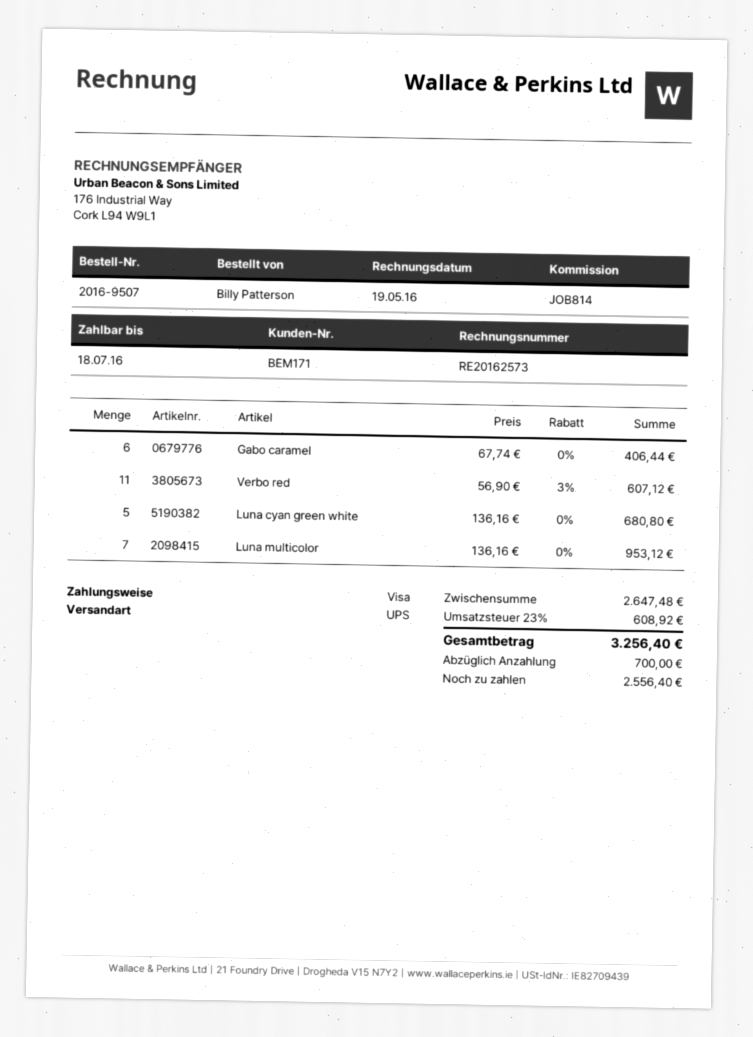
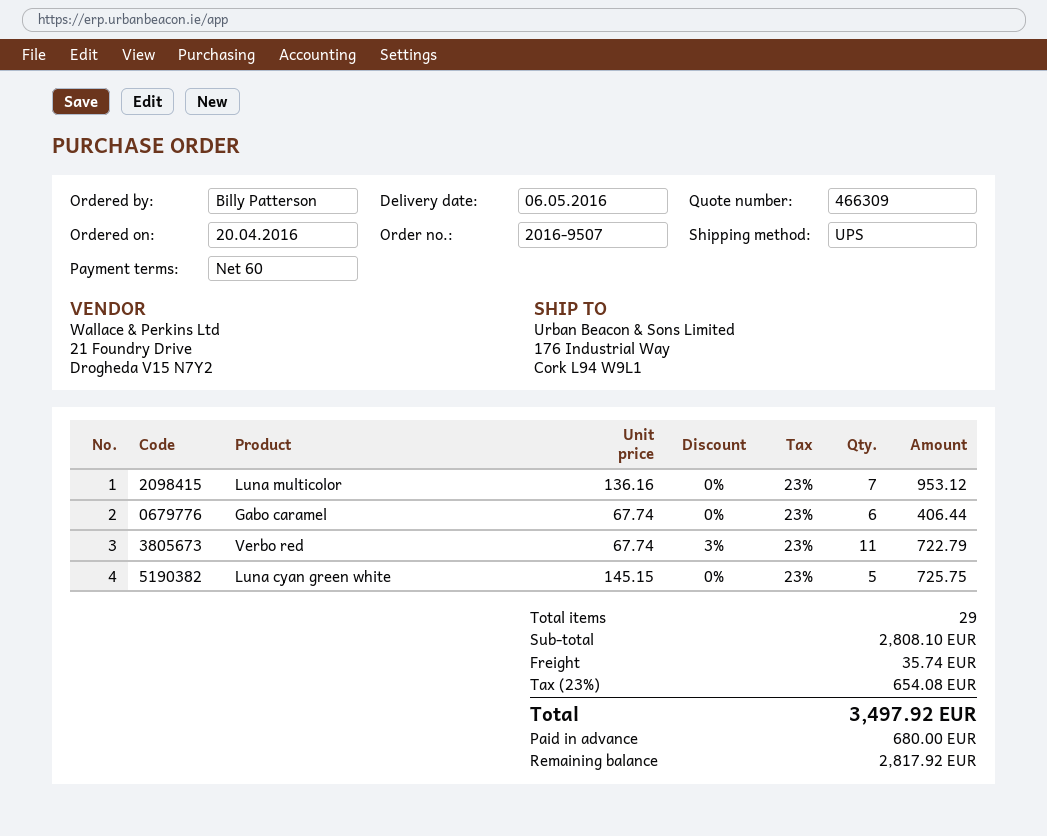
Verbo red: 11 x 56.90 - 3% = 607.12 -> 11 x 67.74 - 3% = 722.79
Luna cyan green white: 5 x 136.16 = 680.80 -> 5 x 145.15 = 725.75
subtotal: 2647.48 -> 2808.10
shipping: none -> 35.74
tax: 23% = 608.92 -> 23% = 654.08
total: 3256.40 -> 3497.92
deposit: 700.00 -> 680.00
balance: 2556.40 -> 2817.92

